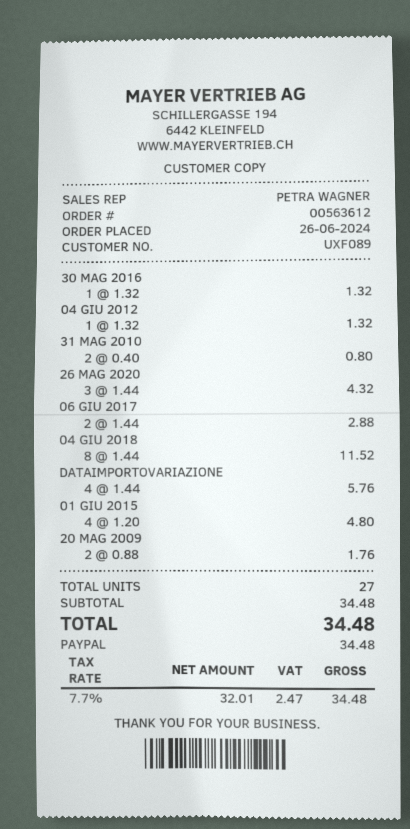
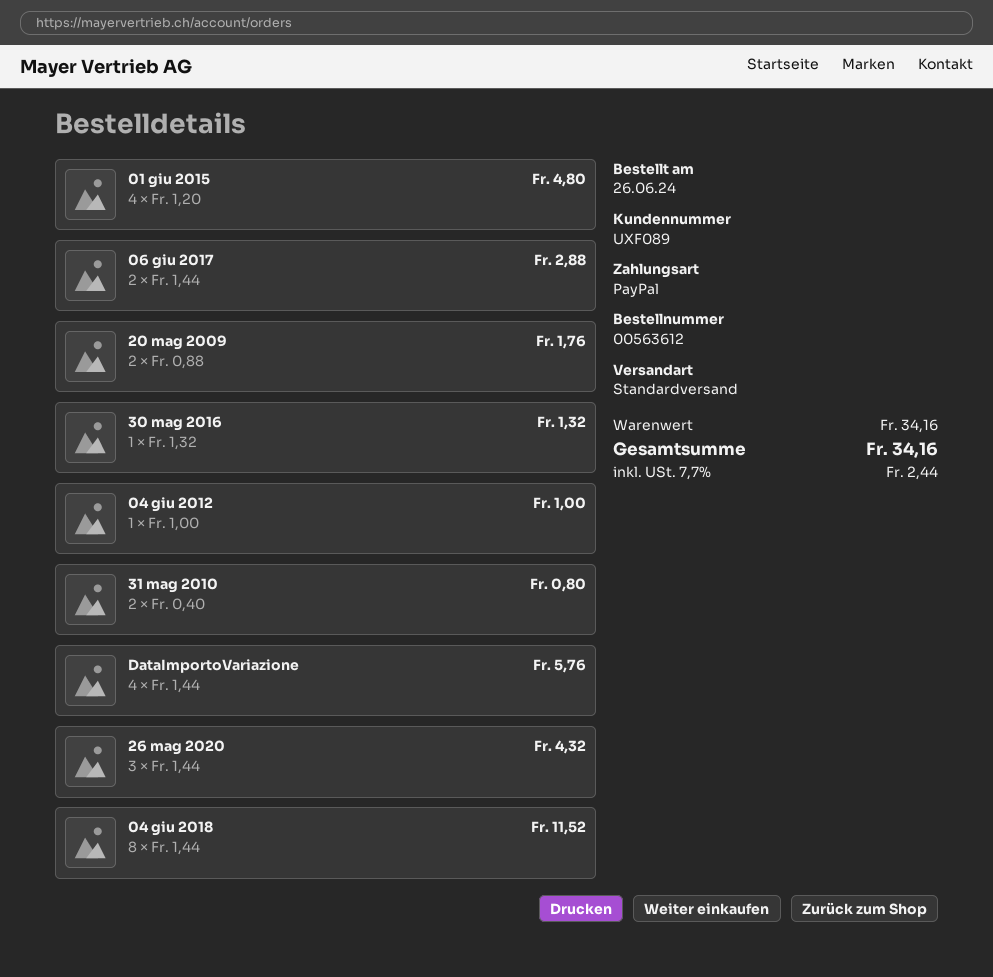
04 GIU 2012: 1 x 1.32 = 1.32 -> 1 x 1.00 = 1.00
subtotal: 34.48 -> 34.16
tax: 7.7% = 2.47 -> 7.7% = 2.44
total: 34.48 -> 34.16

